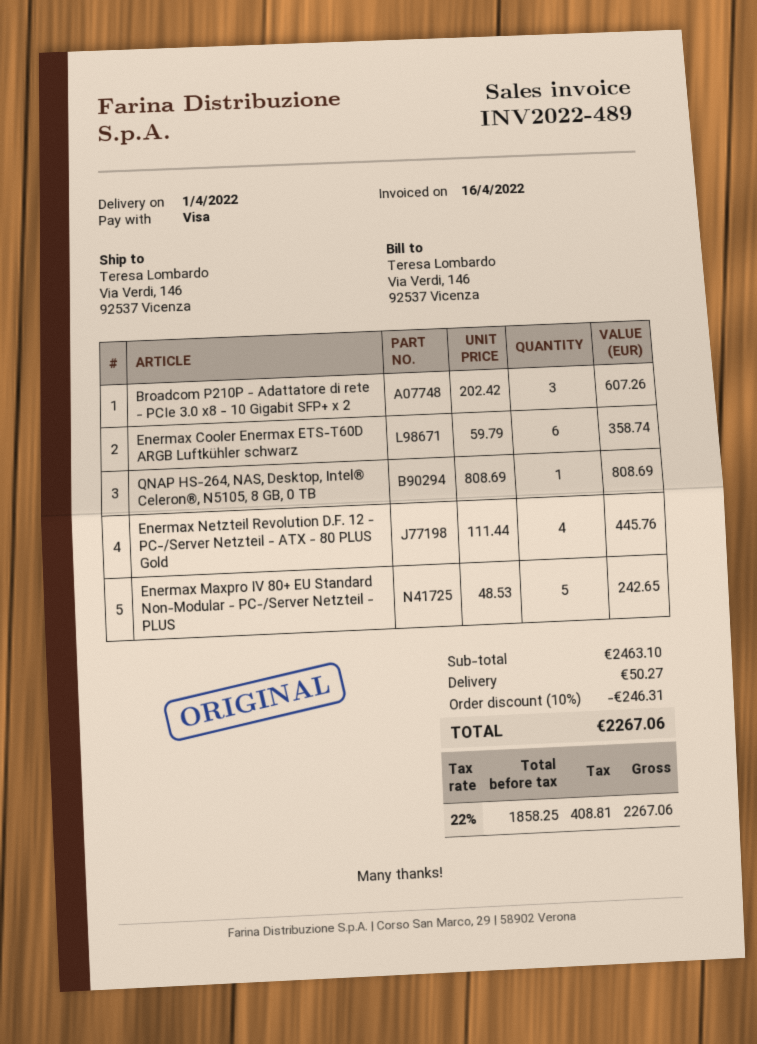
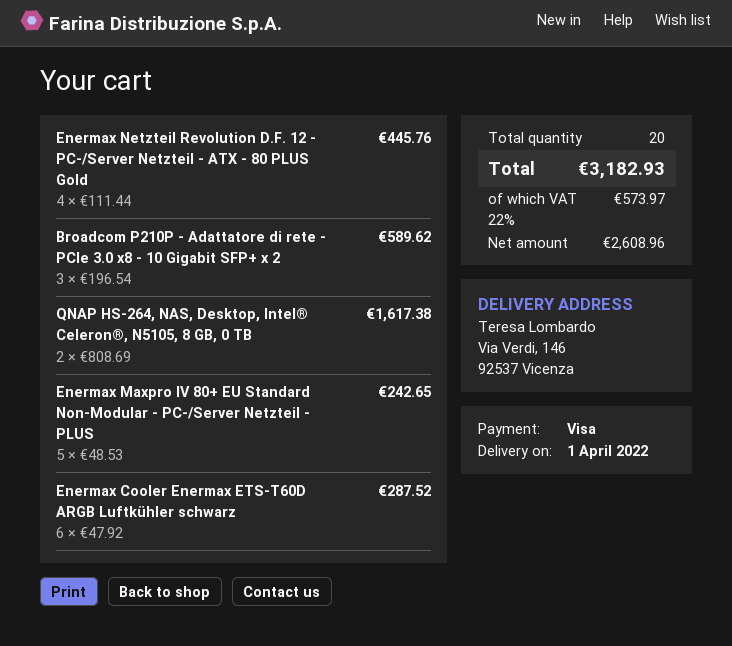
Broadcom P210P - Adattatore di rete - PCIe 3.0 x8 - 10 Gigabit SFP+ x 2: 3 x 202.42 = 607.26 -> 3 x 196.54 = 589.62
Enermax Cooler Enermax ETS-T60D ARGB Luftkühler schwarz: 6 x 59.79 = 358.74 -> 6 x 47.92 = 287.52
QNAP HS-264, NAS, Desktop, Intel® Celeron®, N5105, 8 GB, 0 TB: 1 x 808.69 = 808.69 -> 2 x 808.69 = 1617.38
discount: 10% = 246.31 -> none
shipping: 50.27 -> none
net: 1858.25 -> 2608.96
tax: 22% = 408.81 -> 22% = 573.97
total: 2267.06 -> 3182.93

